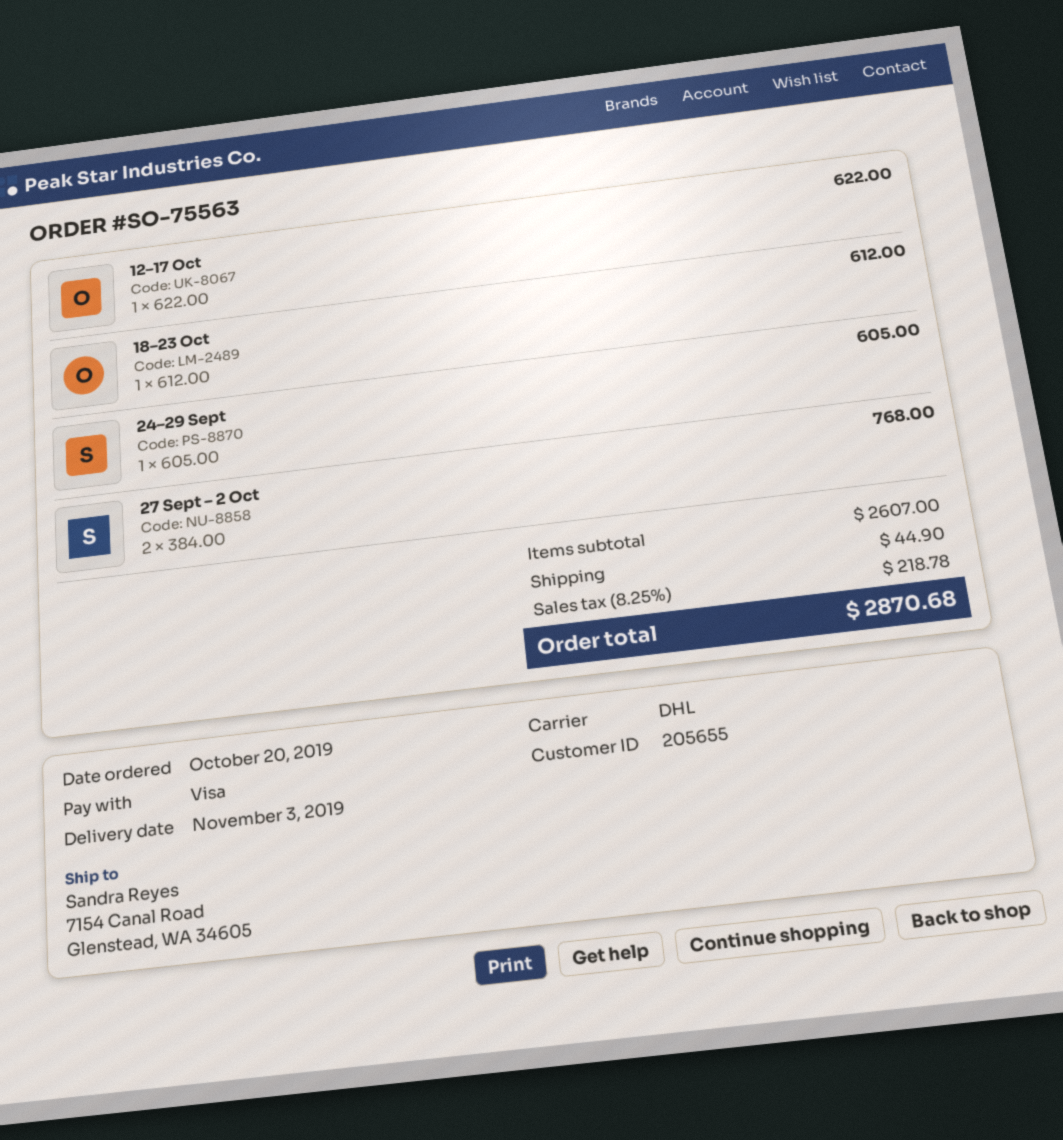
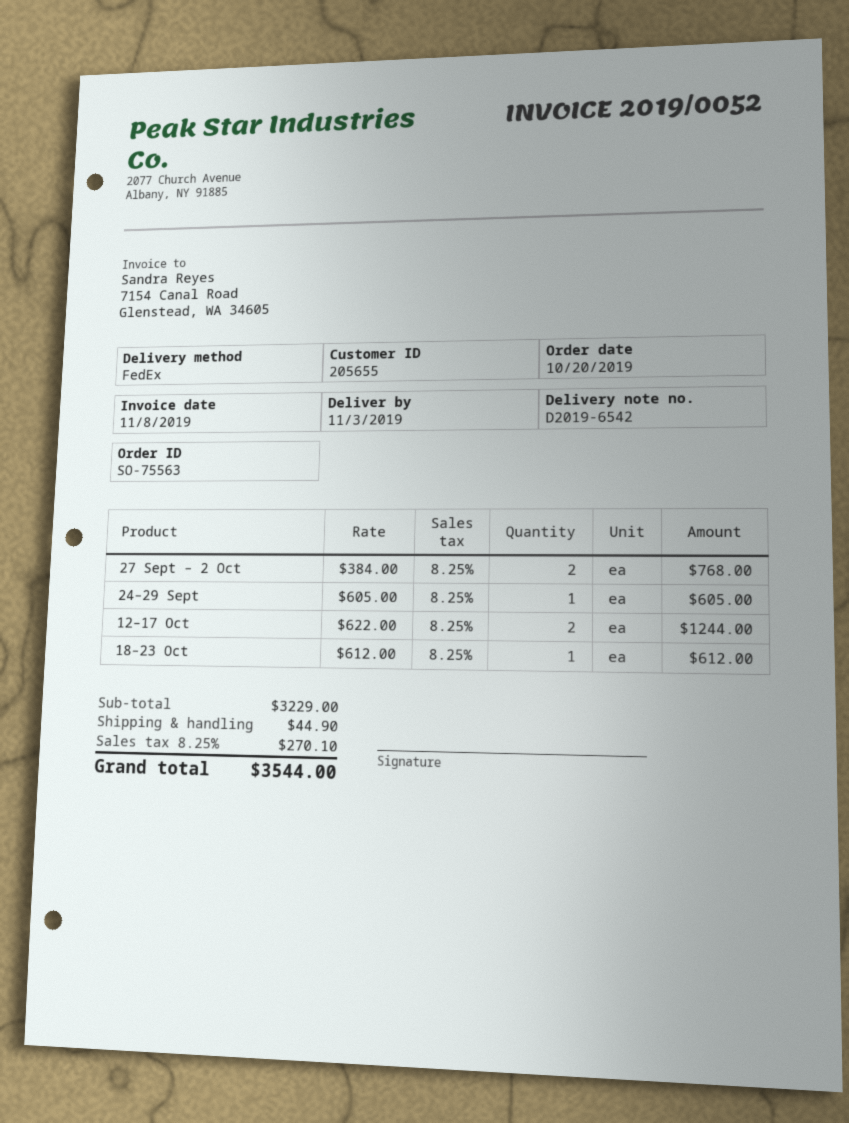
shipping method: DHL -> FedEx
12–17 Oct: 1 x 622.00 = 622.00 -> 2 x 622.00 = 1244.00
subtotal: 2607.00 -> 3229.00
tax: 8.25% = 218.78 -> 8.25% = 270.10
total: 2870.68 -> 3544.00

